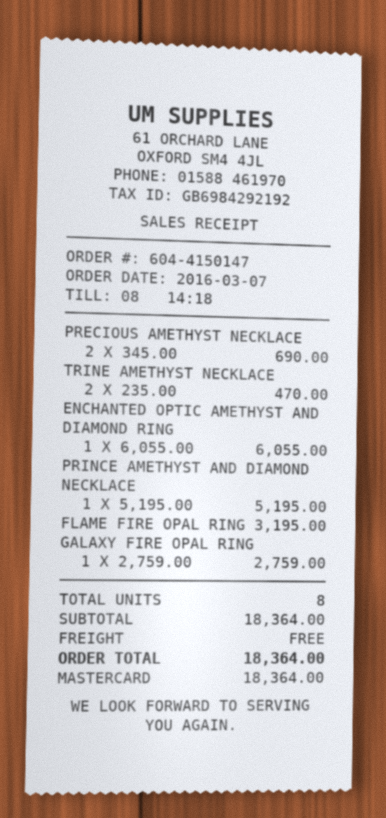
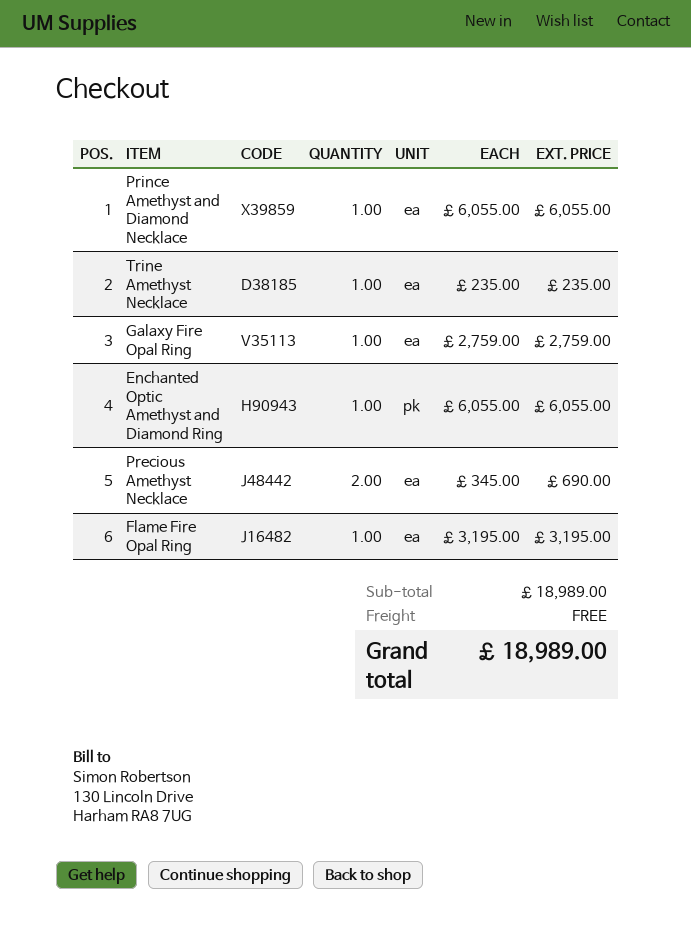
TRINE AMETHYST NECKLACE: 2 x 235.00 = 470.00 -> 1 x 235.00 = 235.00
PRINCE AMETHYST AND DIAMOND NECKLACE: 1 x 5195.00 = 5195.00 -> 1 x 6055.00 = 6055.00
subtotal: 18364.00 -> 18989.00
total: 18364.00 -> 18989.00

